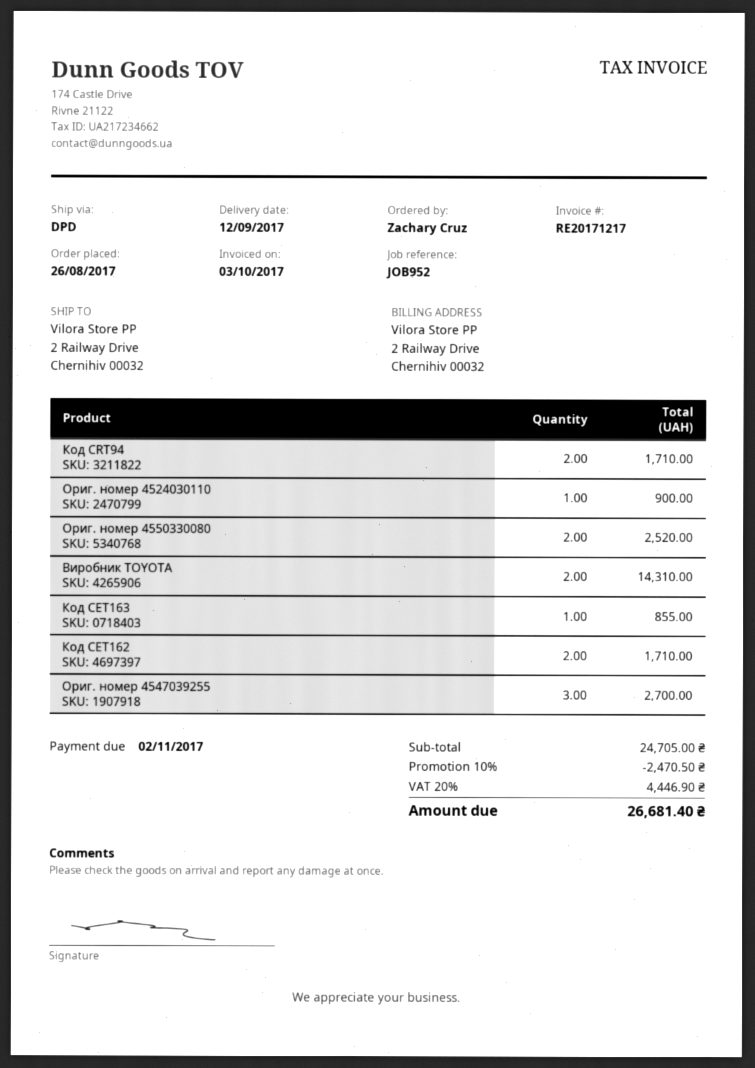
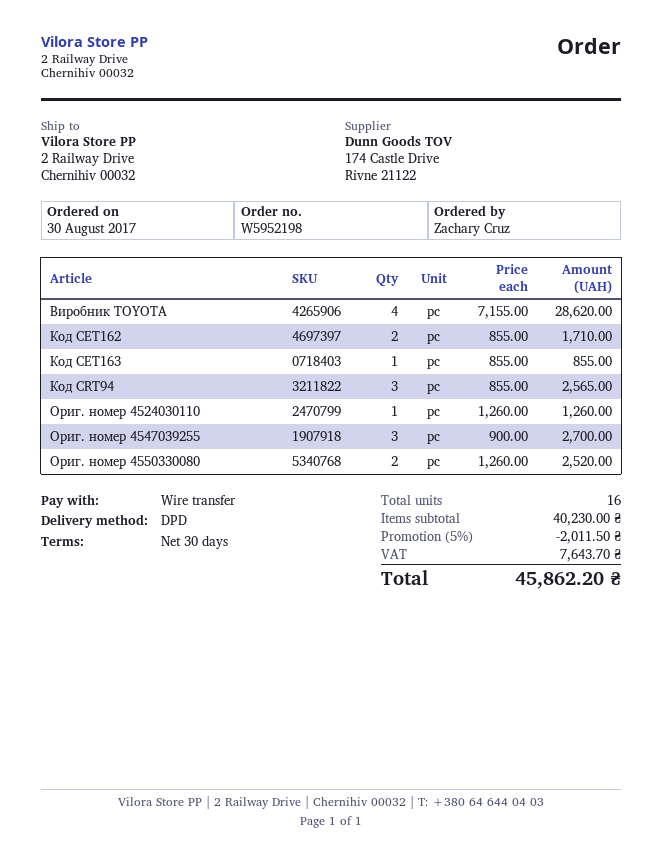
order date: 2017-08-26 -> 2017-08-30
Код CRT94: 2 for 1710.00 -> 3 for 2565.00
Ориг. номер 4524030110: 1 for 900.00 -> 1 for 1260.00
Виробник TOYOTA: 2 for 14310.00 -> 4 for 28620.00
subtotal: 24705.00 -> 40230.00
discount: 10% = 2470.50 -> 5% = 2011.50
tax: 4446.90 -> 7643.70
total: 26681.40 -> 45862.20

